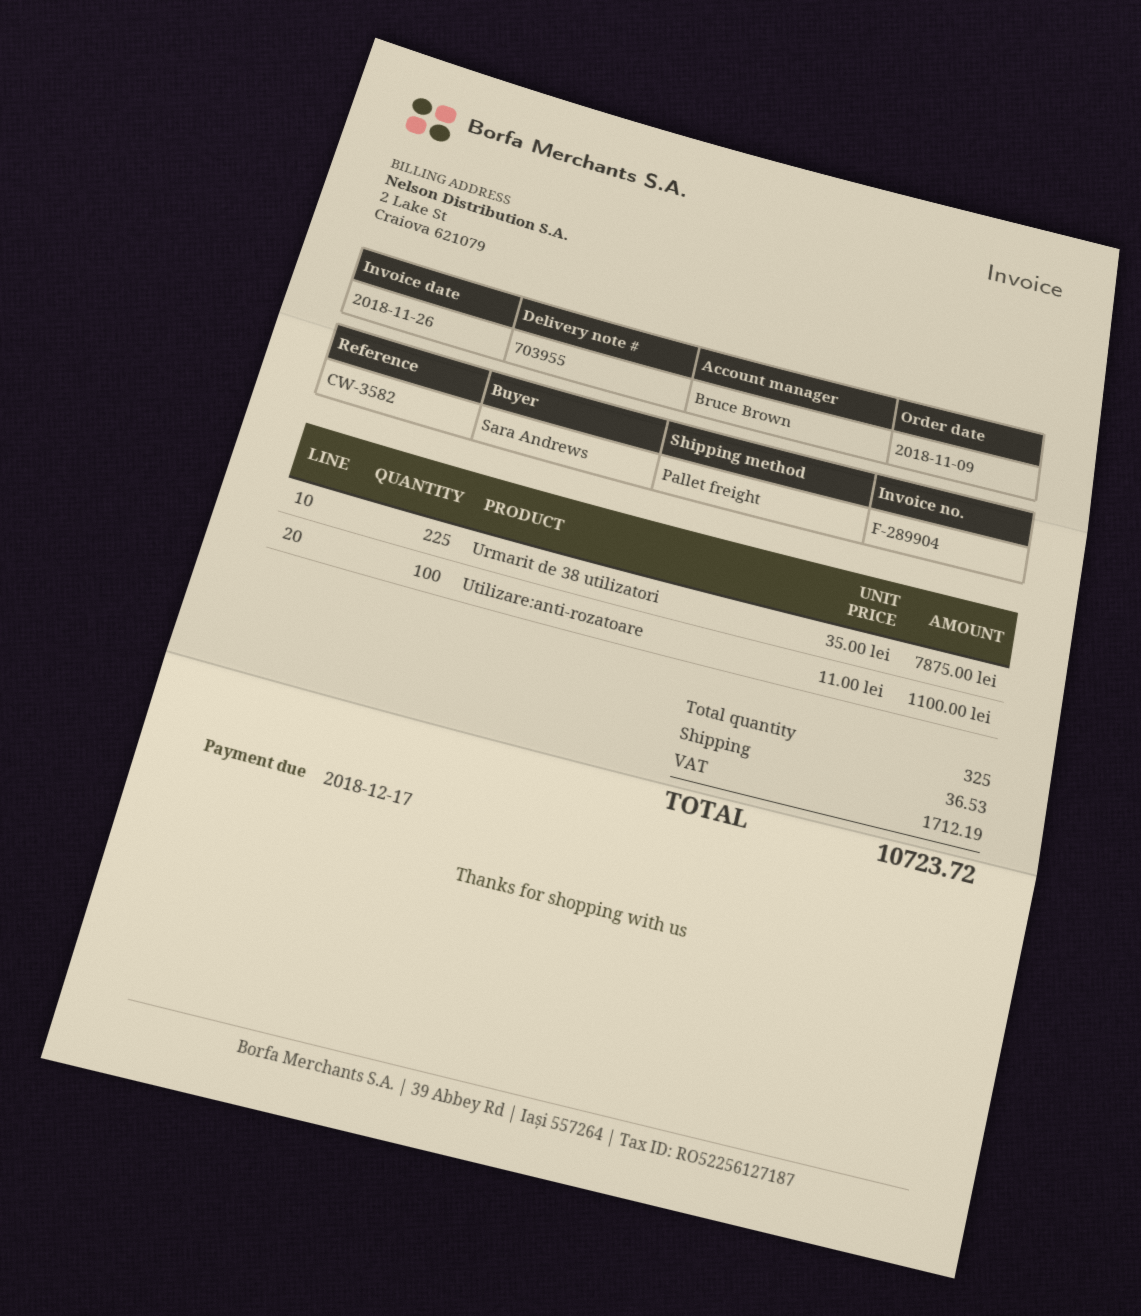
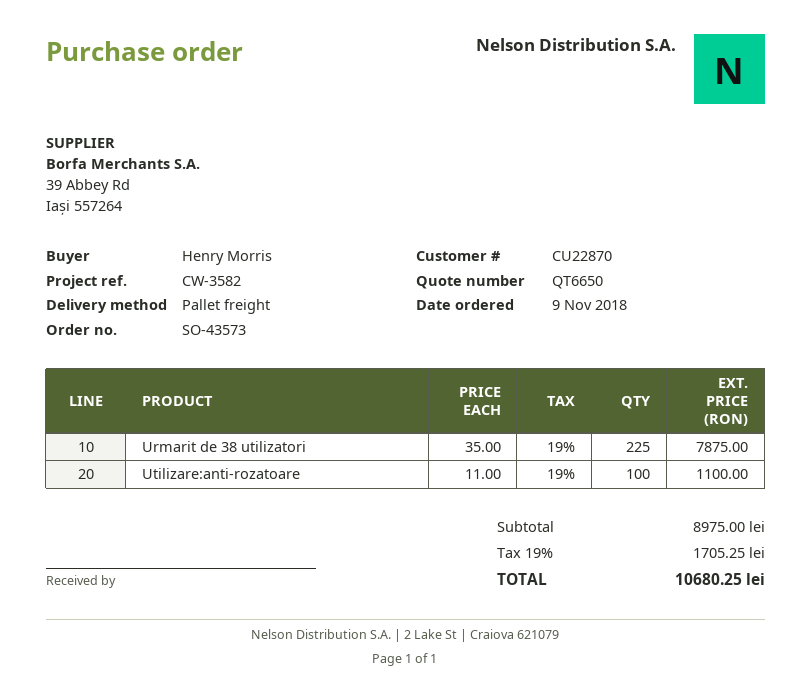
ordered by: Sara Andrews -> Henry Morris
shipping: 36.53 -> none
tax: 1712.19 -> 1705.25
total: 10723.72 -> 10680.25

